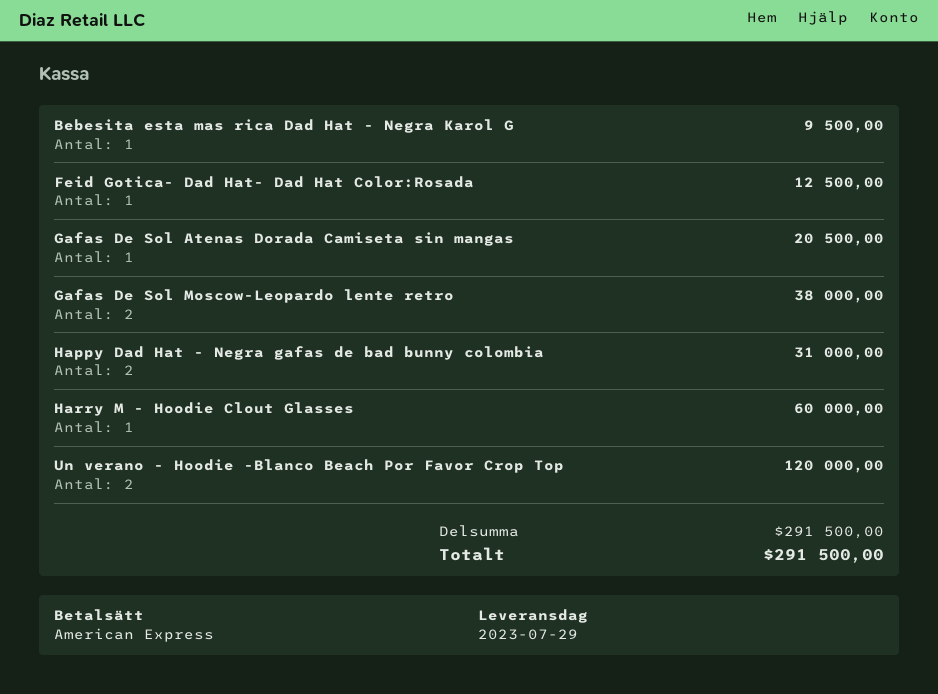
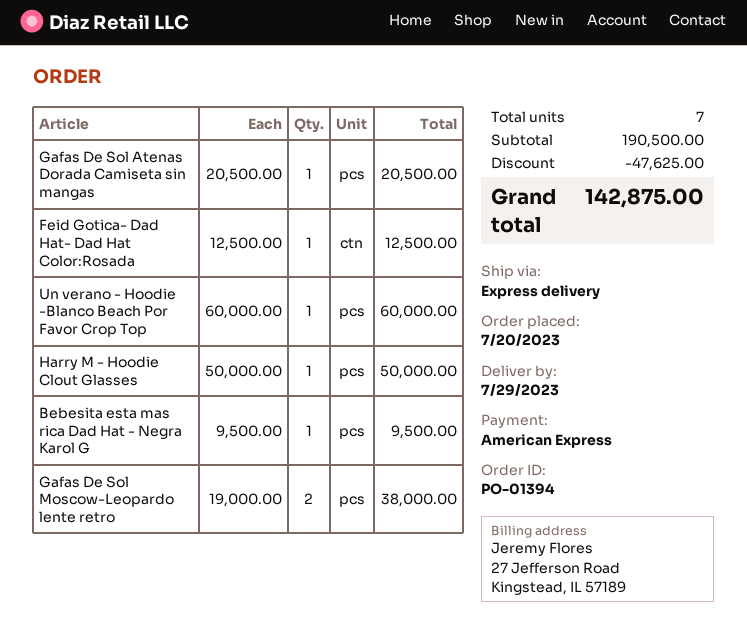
Happy Dad Hat - Negra gafas de bad bunny colombia: 2 for 31000.00 -> none
Harry M - Hoodie Clout Glasses: 1 for 60000.00 -> 1 for 50000.00
Un verano - Hoodie -Blanco Beach Por Favor Crop Top: 2 for 120000.00 -> 1 for 60000.00
subtotal: 291500.00 -> 190500.00
discount: none -> 47625.00
total: 291500.00 -> 142875.00

